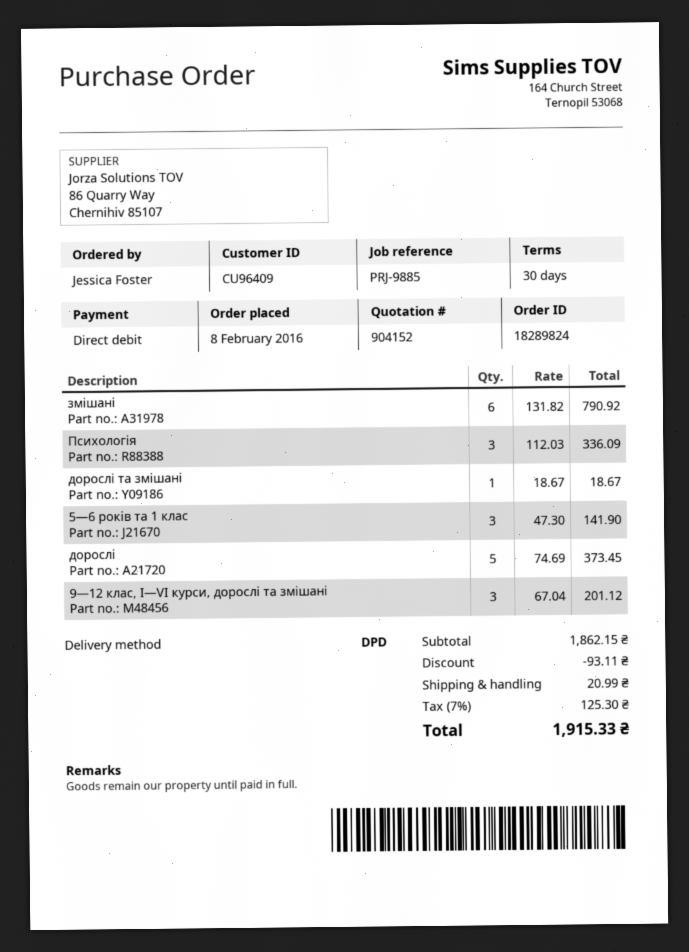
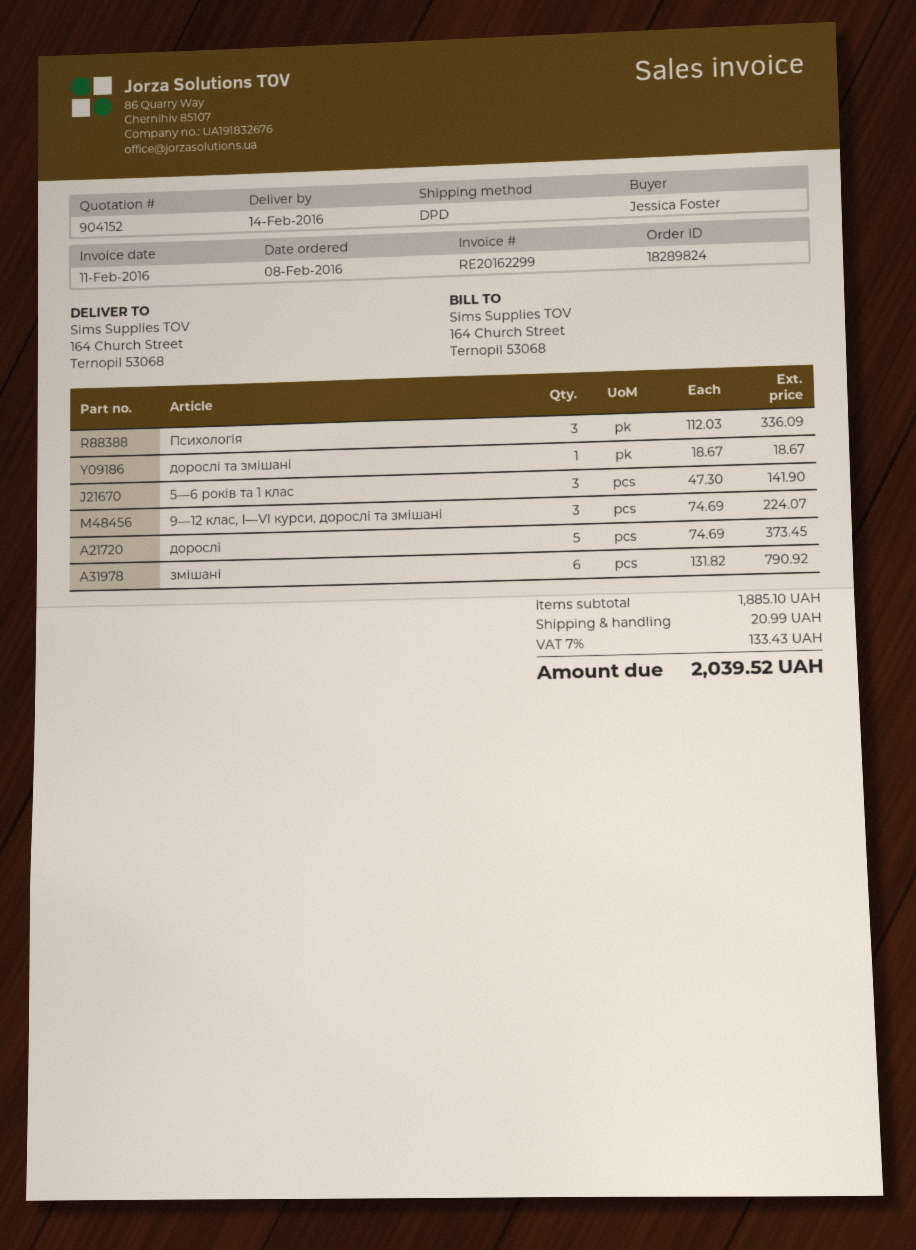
9—12 клас, I—VI курси, дорослі та змішані: 3 x 67.04 = 201.12 -> 3 x 74.69 = 224.07
subtotal: 1862.15 -> 1885.10
discount: 93.11 -> none
tax: 7% = 125.30 -> 7% = 133.43
total: 1915.33 -> 2039.52

